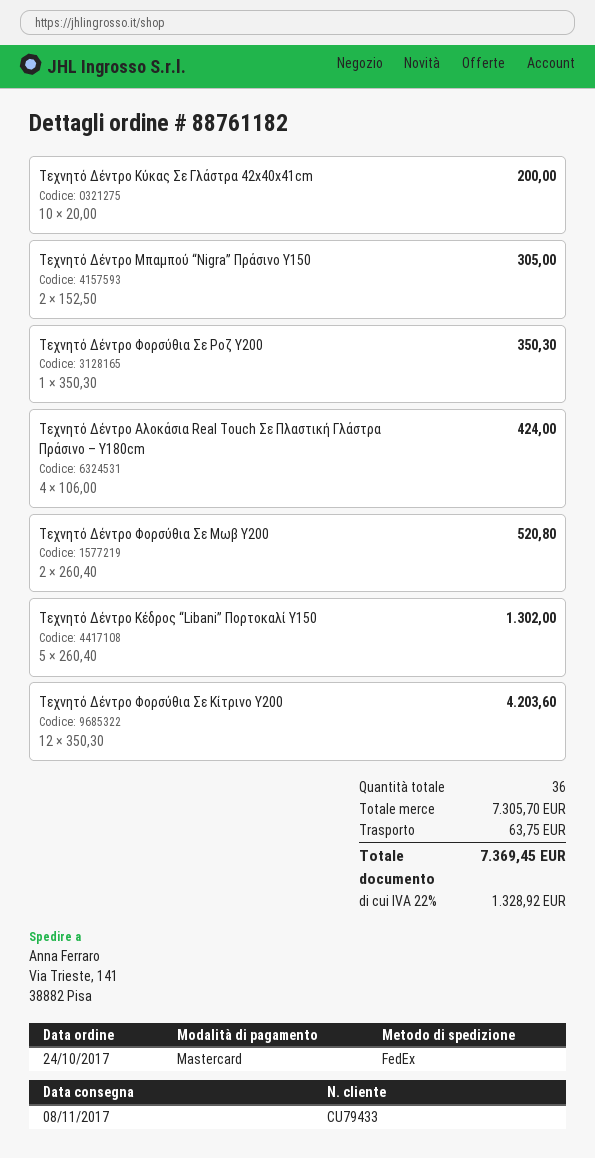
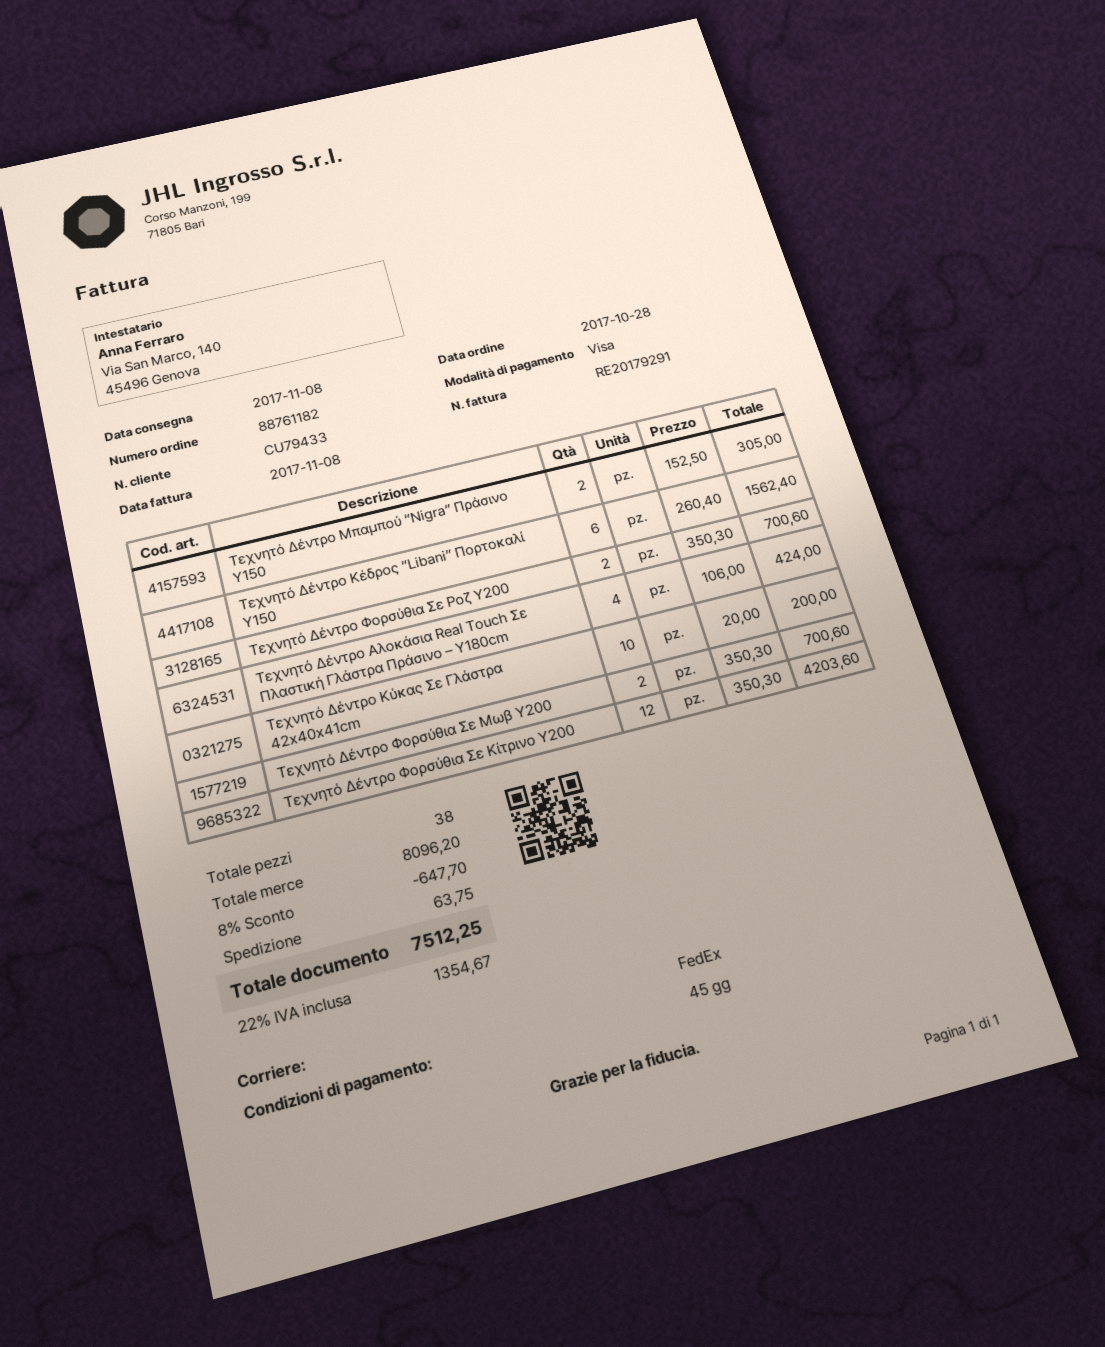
order date: 2017-10-24 -> 2017-10-28
payment method: Mastercard -> Visa
Τεχνητό Δέντρο Φορσύθια Σε Ροζ Υ200: 1 x 350.30 = 350.30 -> 2 x 350.30 = 700.60
Τεχνητό Δέντρο Φορσύθια Σε Μωβ Υ200: 2 x 260.40 = 520.80 -> 2 x 350.30 = 700.60
Τεχνητό Δέντρο Κέδρος “Libani” Πορτοκαλί Υ150: 5 x 260.40 = 1302.00 -> 6 x 260.40 = 1562.40
total quantity: 36 -> 38
subtotal: 7305.70 -> 8096.20
discount: none -> 8% = 647.70
tax: 22% = 1328.92 -> 22% = 1354.67
total: 7369.45 -> 7512.25

